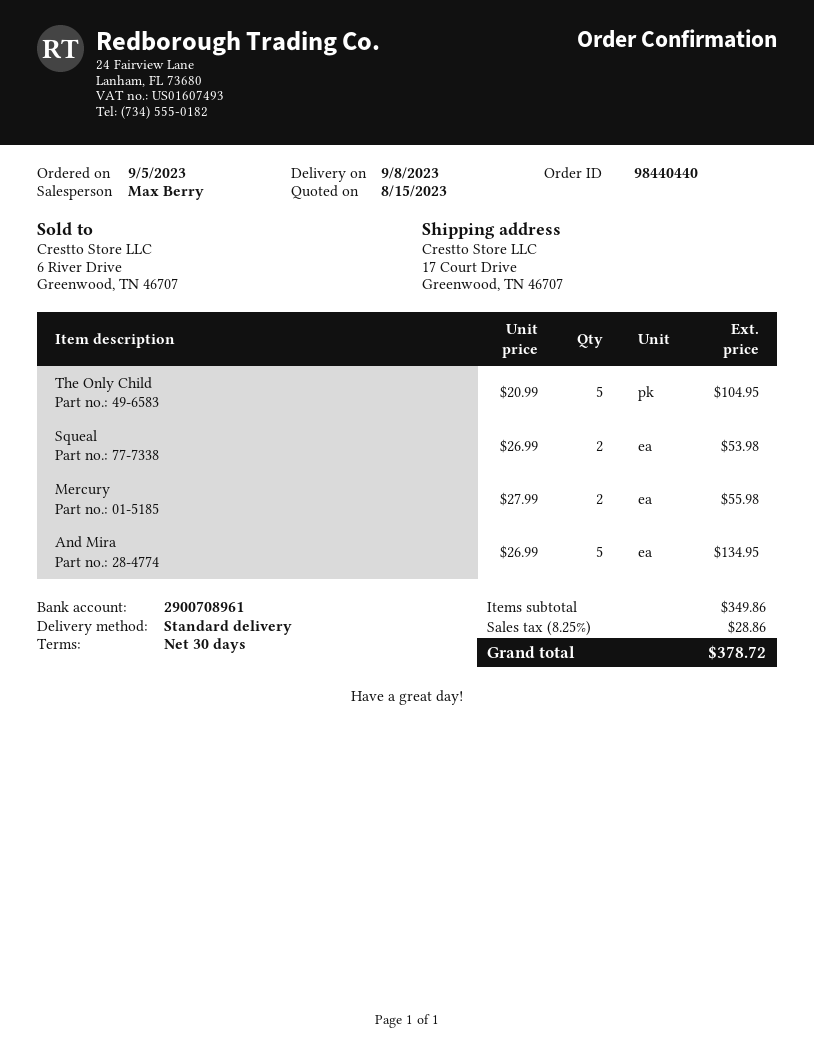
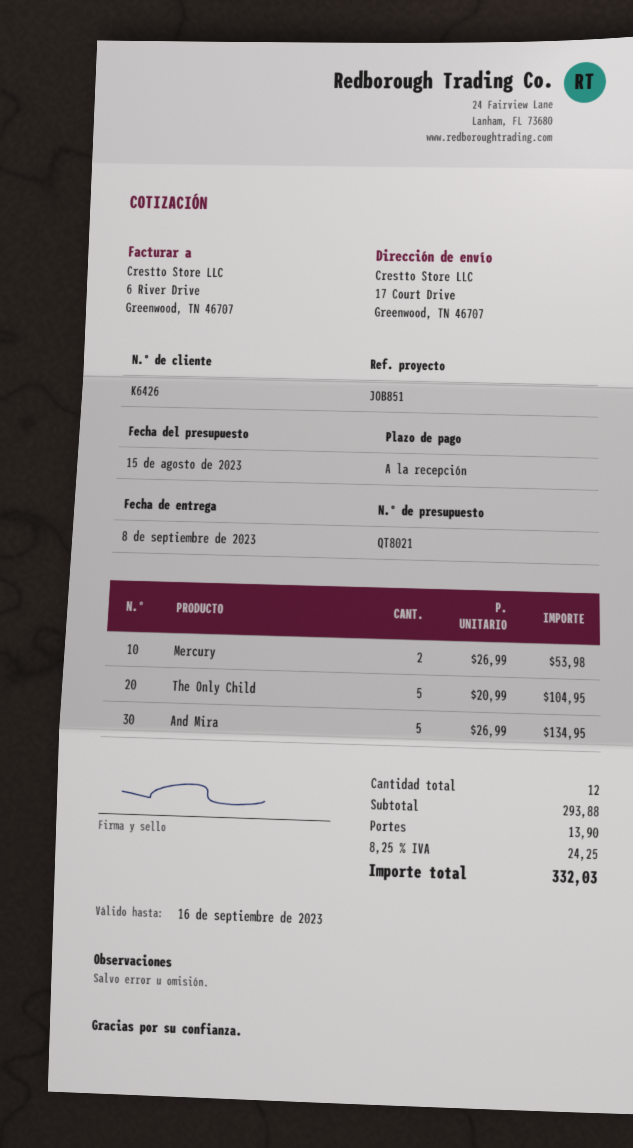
payment terms: 30 days -> on receipt
Squeal: 2 x 26.99 = 53.98 -> none
Mercury: 2 x 27.99 = 55.98 -> 2 x 26.99 = 53.98
subtotal: 349.86 -> 293.88
shipping: none -> 13.90
tax: 8.25% = 28.86 -> 8.25% = 24.25
total: 378.72 -> 332.03

